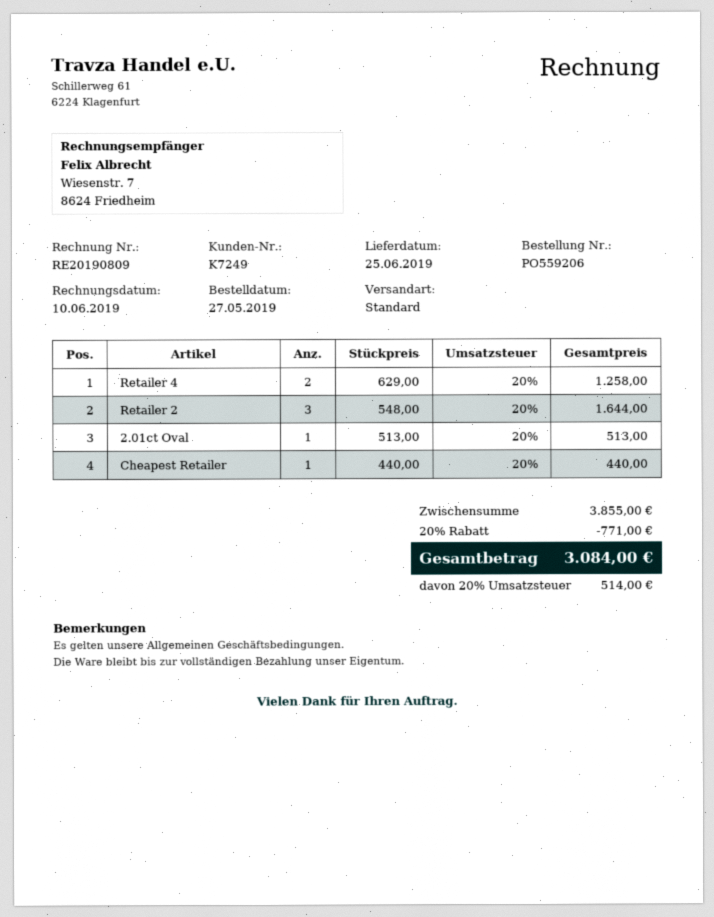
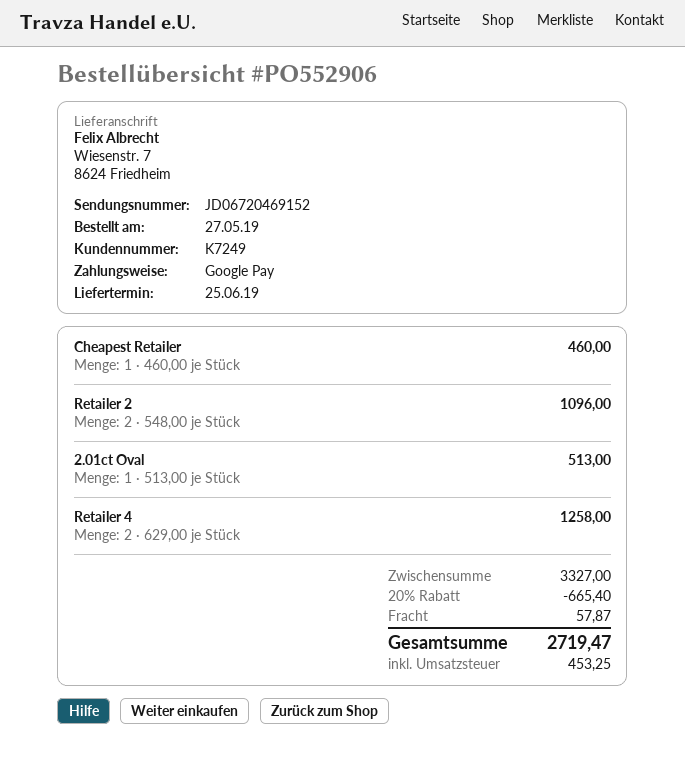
order number: PO559206 -> PO552906
Retailer 2: 3 x 548.00 = 1644.00 -> 2 x 548.00 = 1096.00
Cheapest Retailer: 1 x 440.00 = 440.00 -> 1 x 460.00 = 460.00
subtotal: 3855.00 -> 3327.00
discount: 20% = 771.00 -> 20% = 665.40
shipping: none -> 57.87
tax: 514.00 -> 453.25
total: 3084.00 -> 2719.47

